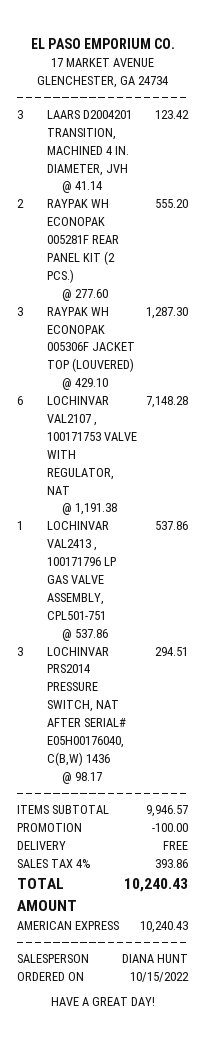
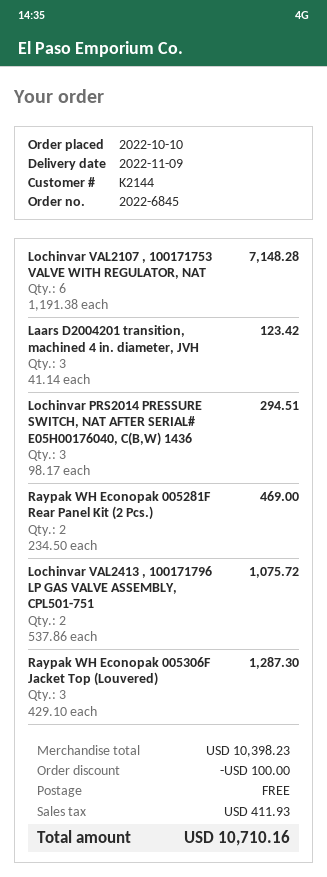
order date: 2022-10-15 -> 2022-10-10
RAYPAK WH ECONOPAK 005281F REAR PANEL KIT (2 PCS.): 2 x 277.60 = 555.20 -> 2 x 234.50 = 469.00
LOCHINVAR VAL2413 , 100171796 LP GAS VALVE ASSEMBLY, CPL501-751: 1 x 537.86 = 537.86 -> 2 x 537.86 = 1075.72
subtotal: 9946.57 -> 10398.23
tax: 393.86 -> 411.93
total: 10240.43 -> 10710.16

